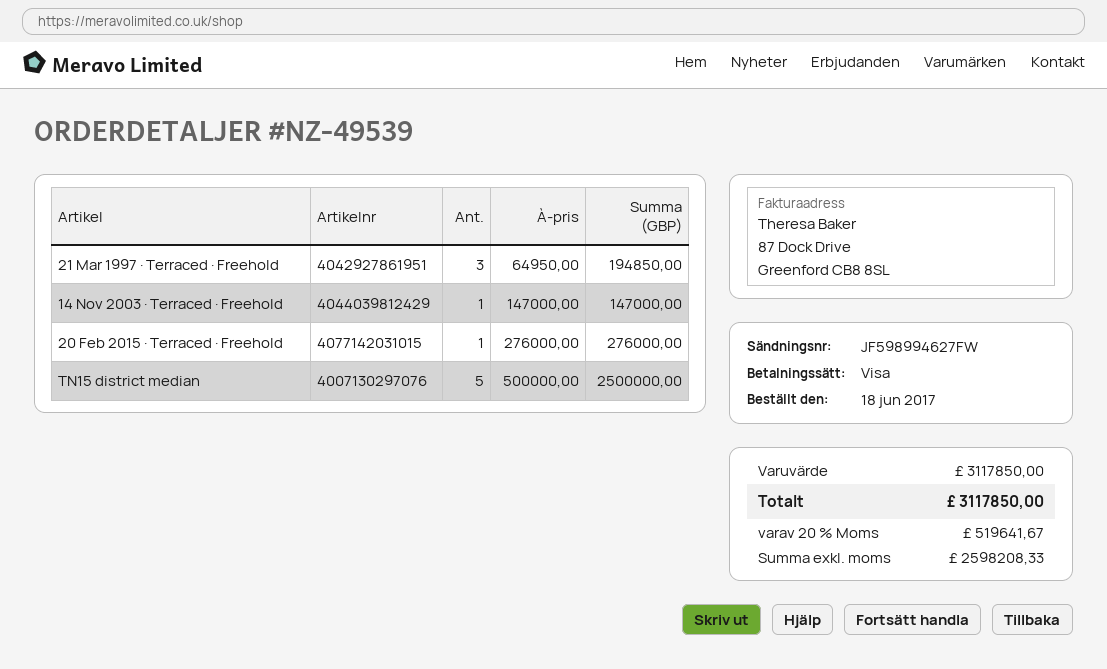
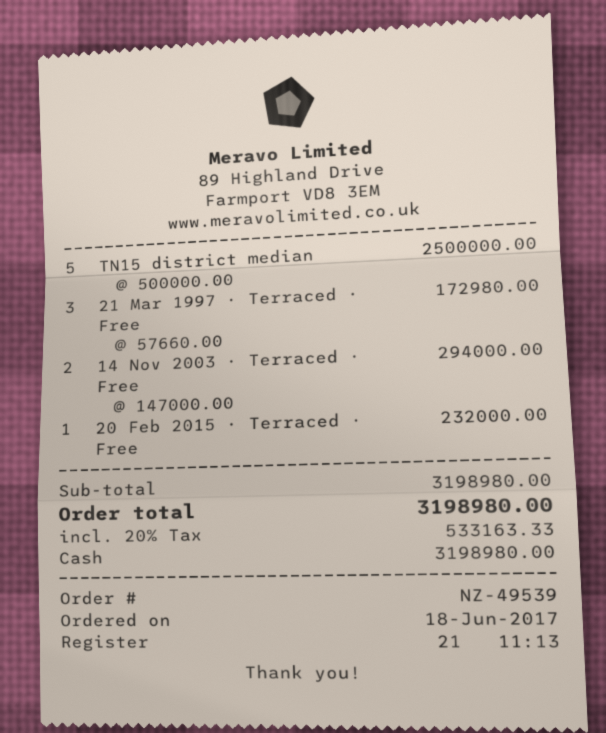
payment method: Visa -> cash
21 Mar 1997 · Terraced · Freehold: 3 x 64950.00 = 194850.00 -> 3 x 57660.00 = 172980.00
14 Nov 2003 · Terraced · Freehold: 1 x 147000.00 = 147000.00 -> 2 x 147000.00 = 294000.00
20 Feb 2015 · Terraced · Freehold: 1 x 276000.00 = 276000.00 -> 1 x 232000.00 = 232000.00
subtotal: 3117850.00 -> 3198980.00
tax: 20% = 519641.67 -> 20% = 533163.33
total: 3117850.00 -> 3198980.00

